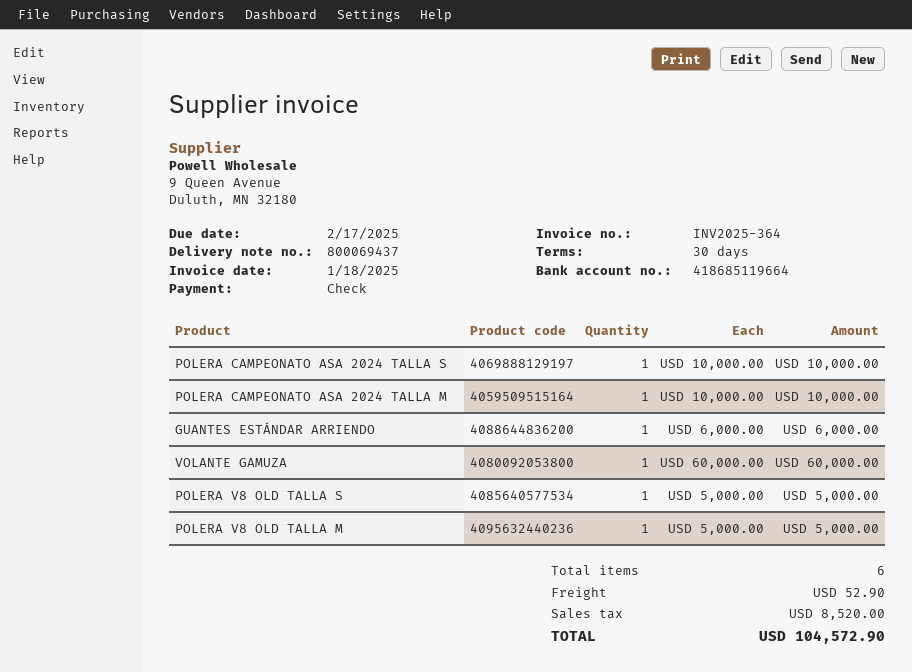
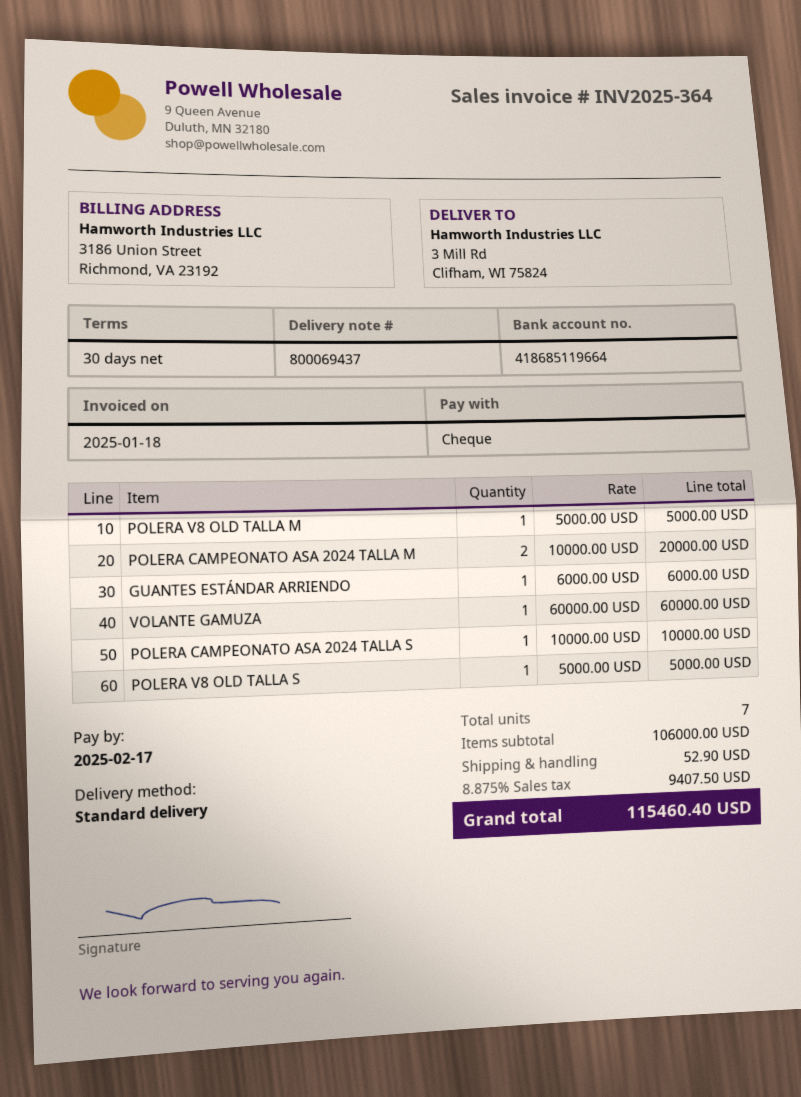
POLERA CAMPEONATO ASA 2024 TALLA M: 1 x 10000.00 = 10000.00 -> 2 x 10000.00 = 20000.00
total quantity: 6 -> 7
tax: 8520.00 -> 9407.50
total: 104572.90 -> 115460.40

